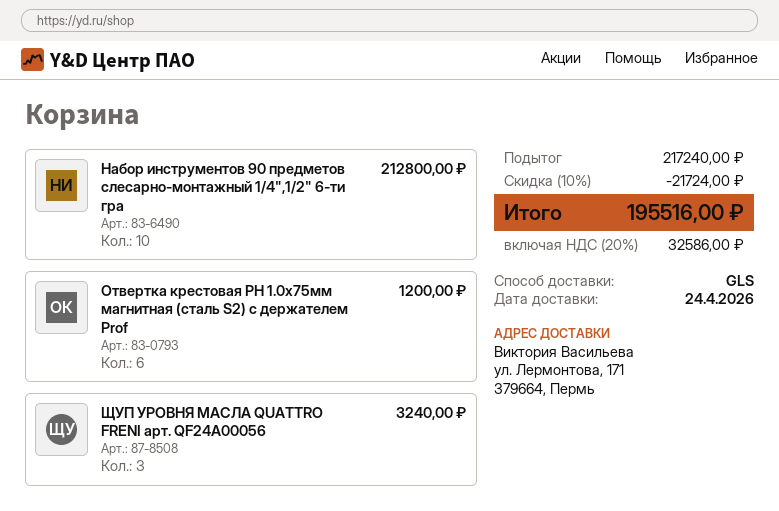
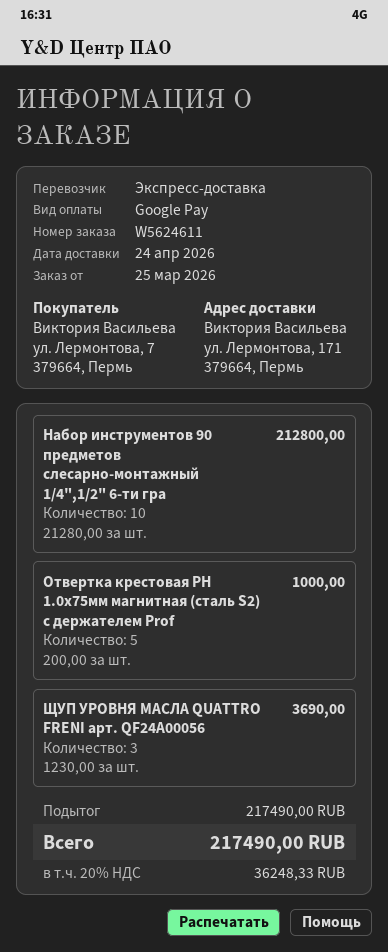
shipping method: GLS -> express
Отвертка крестовая PH 1.0x75мм магнитная (сталь S2) c держателем Prof: 6 for 1200.00 -> 5 for 1000.00
ЩУП УРОВНЯ МАСЛА QUATTRO FRENI арт. QF24A00056: 3 for 3240.00 -> 3 for 3690.00
subtotal: 217240.00 -> 217490.00
discount: 10% = 21724.00 -> none
tax: 20% = 32586.00 -> 20% = 36248.33
total: 195516.00 -> 217490.00

